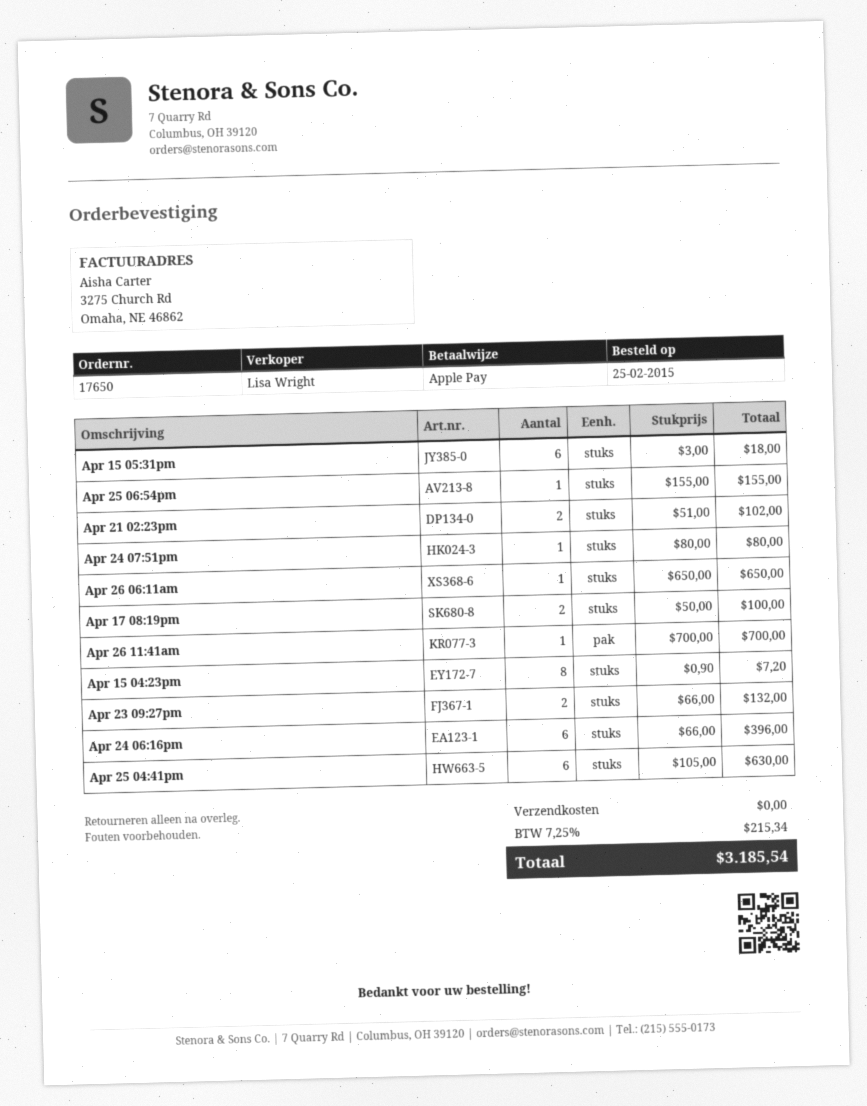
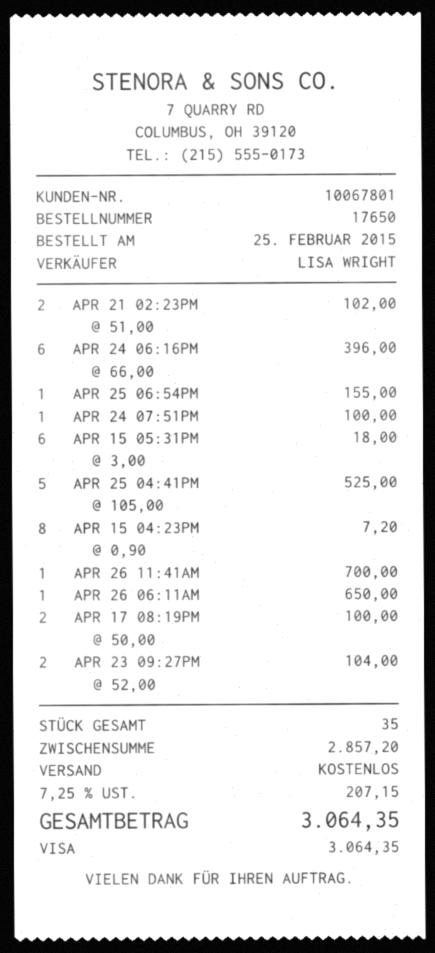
payment method: Apple Pay -> Visa
Apr 24 07:51pm: 1 x 80.00 = 80.00 -> 1 x 100.00 = 100.00
Apr 23 09:27pm: 2 x 66.00 = 132.00 -> 2 x 52.00 = 104.00
Apr 25 04:41pm: 6 x 105.00 = 630.00 -> 5 x 105.00 = 525.00
tax: 7.25% = 215.34 -> 7.25% = 207.15
total: 3185.54 -> 3064.35

